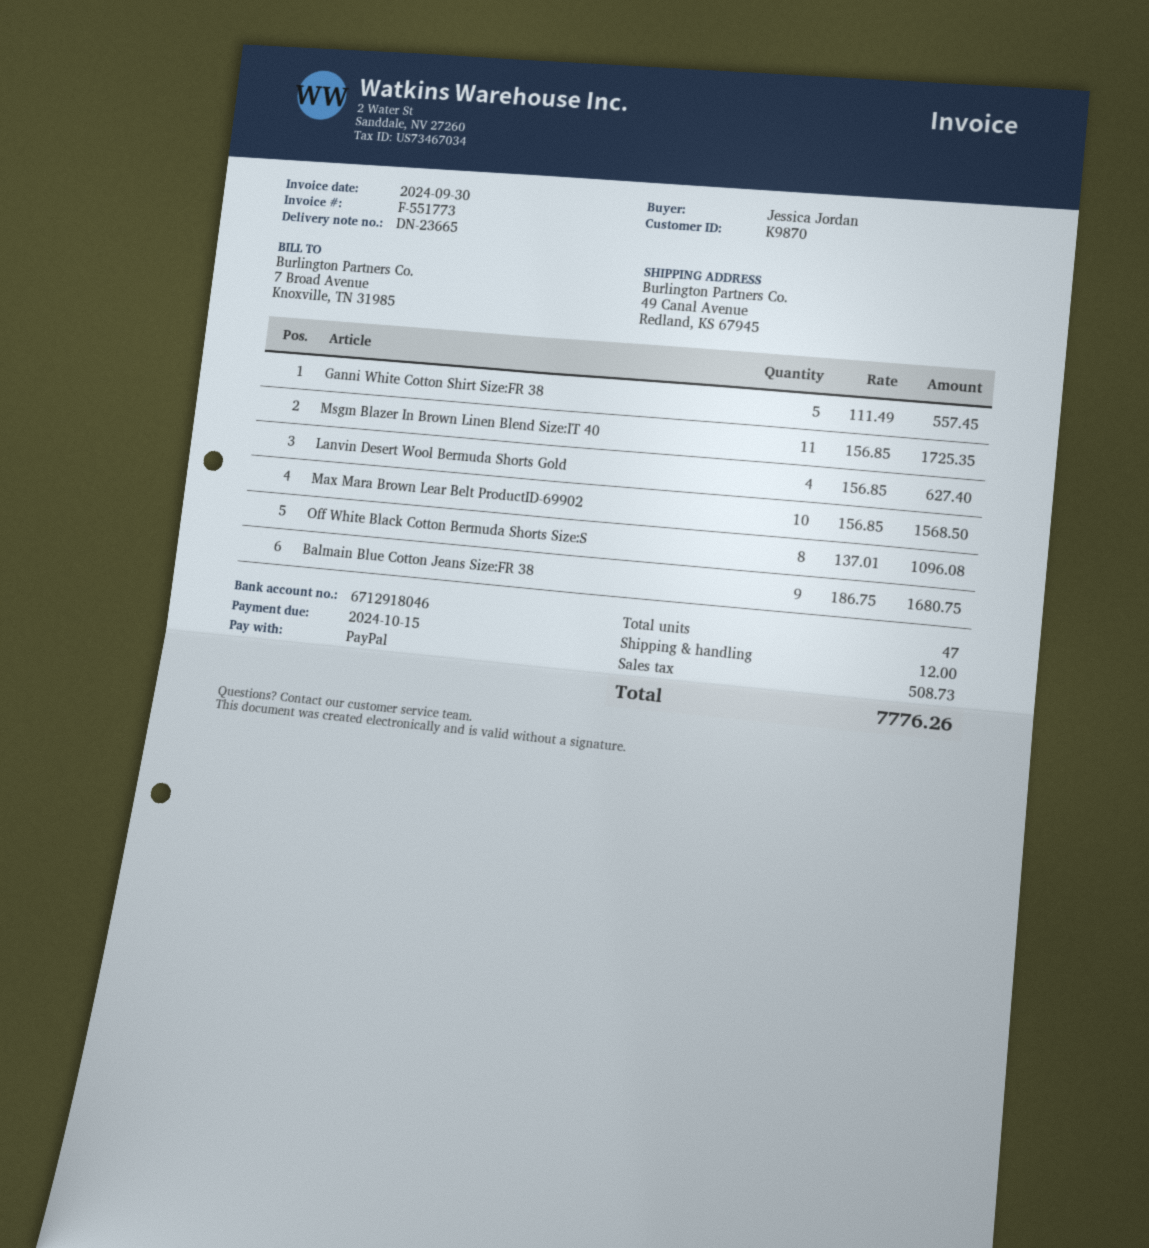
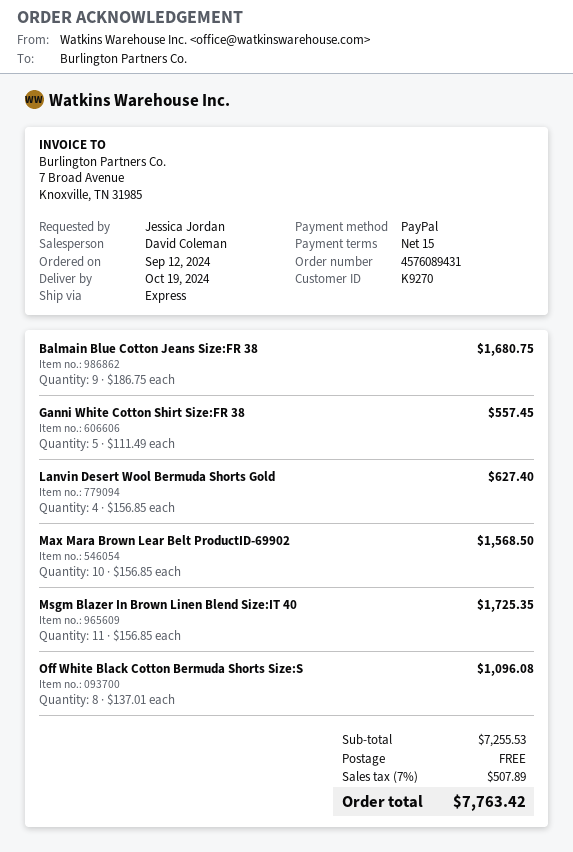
customer number: K9870 -> K9270
shipping: 12.00 -> 0.00
tax: 508.73 -> 507.89
total: 7776.26 -> 7763.42

